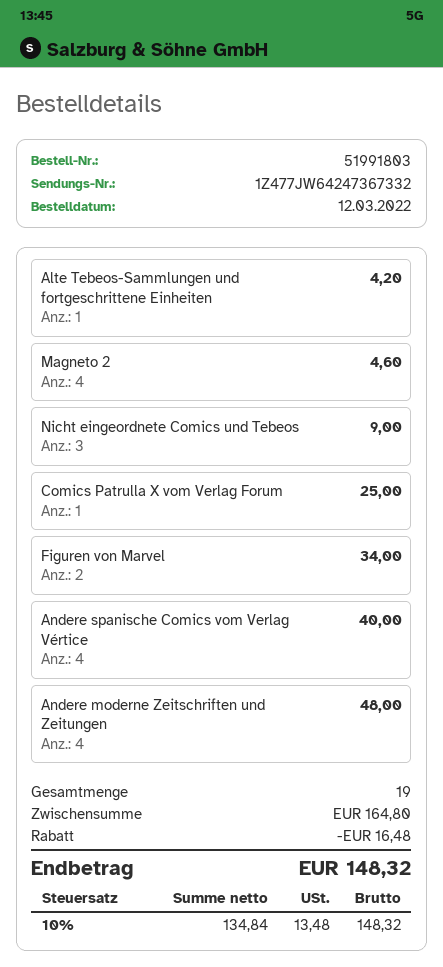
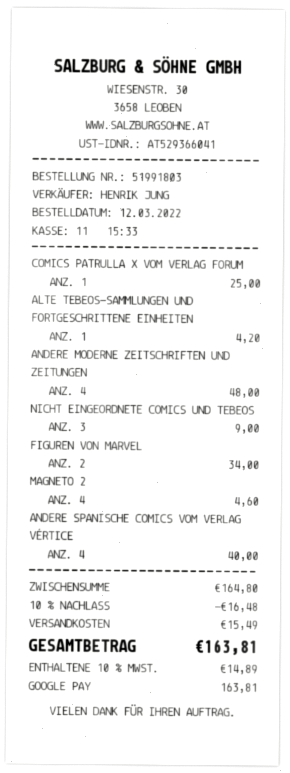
shipping: none -> 15.49
tax: 10% = 13.48 -> 10% = 14.89
total: 148.32 -> 163.81

